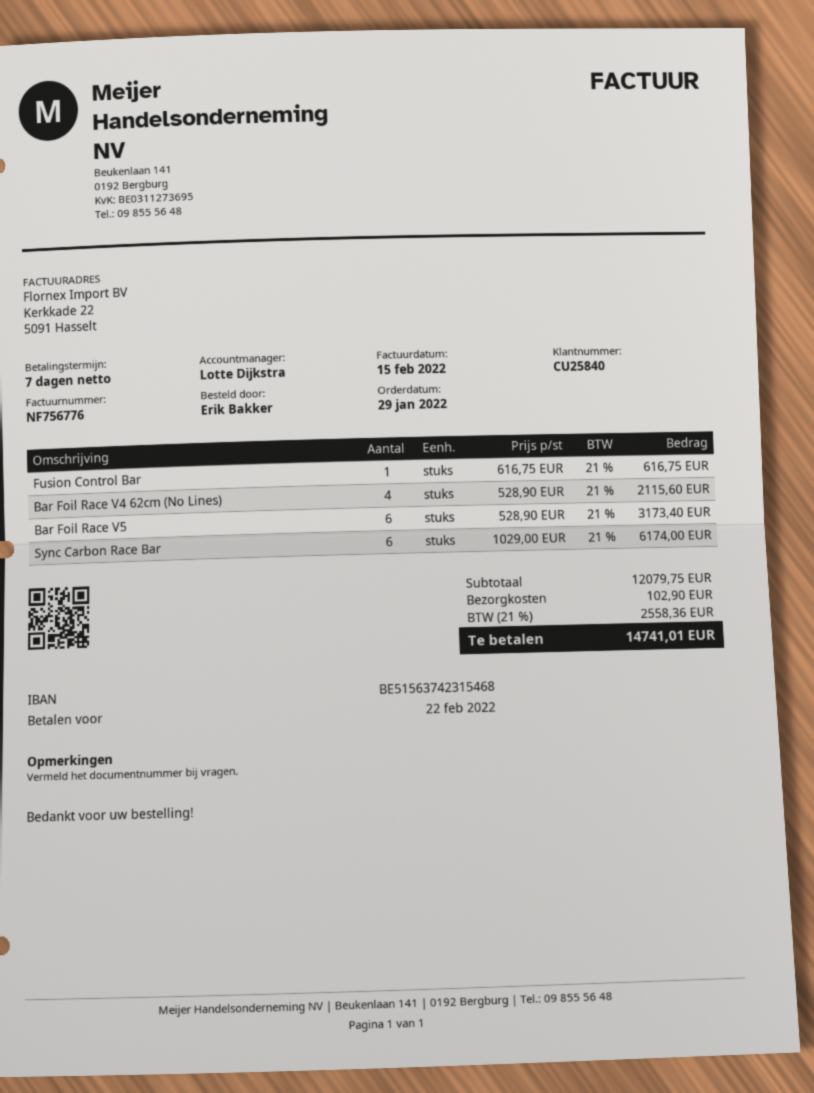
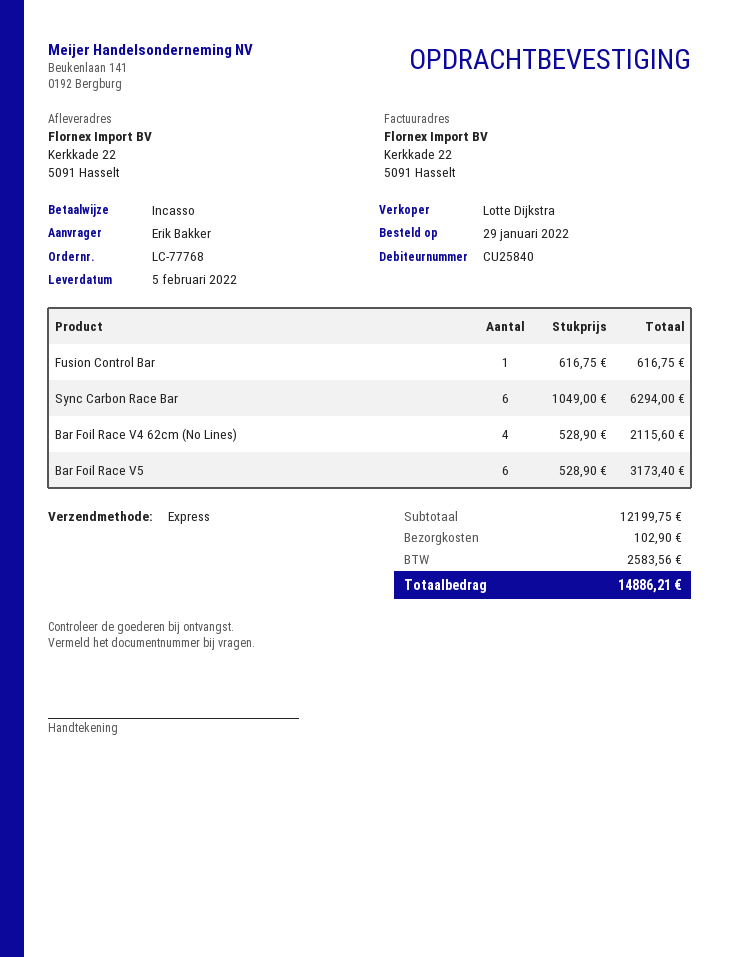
Sync Carbon Race Bar: 6 x 1029.00 = 6174.00 -> 6 x 1049.00 = 6294.00
subtotal: 12079.75 -> 12199.75
tax: 2558.36 -> 2583.56
total: 14741.01 -> 14886.21

